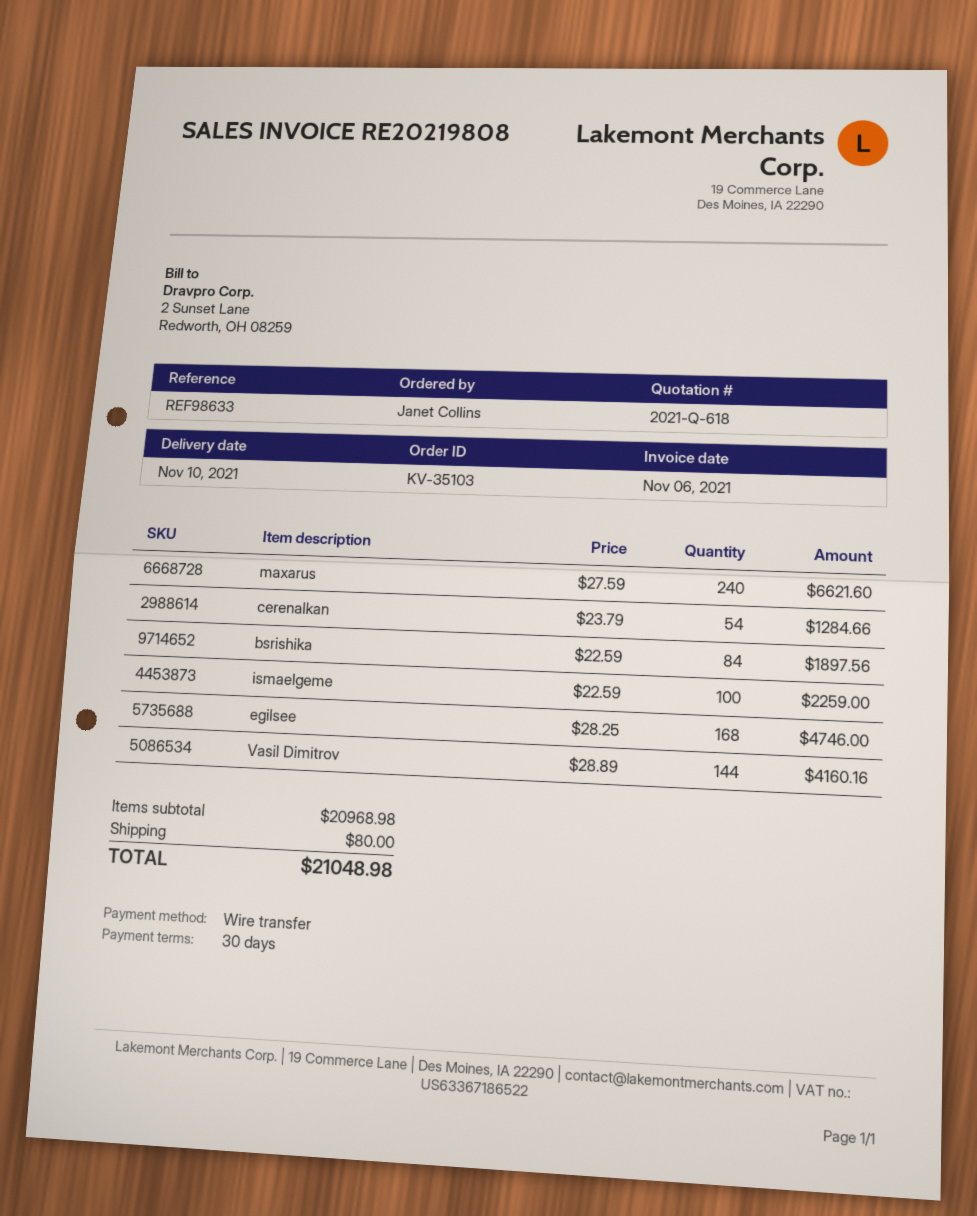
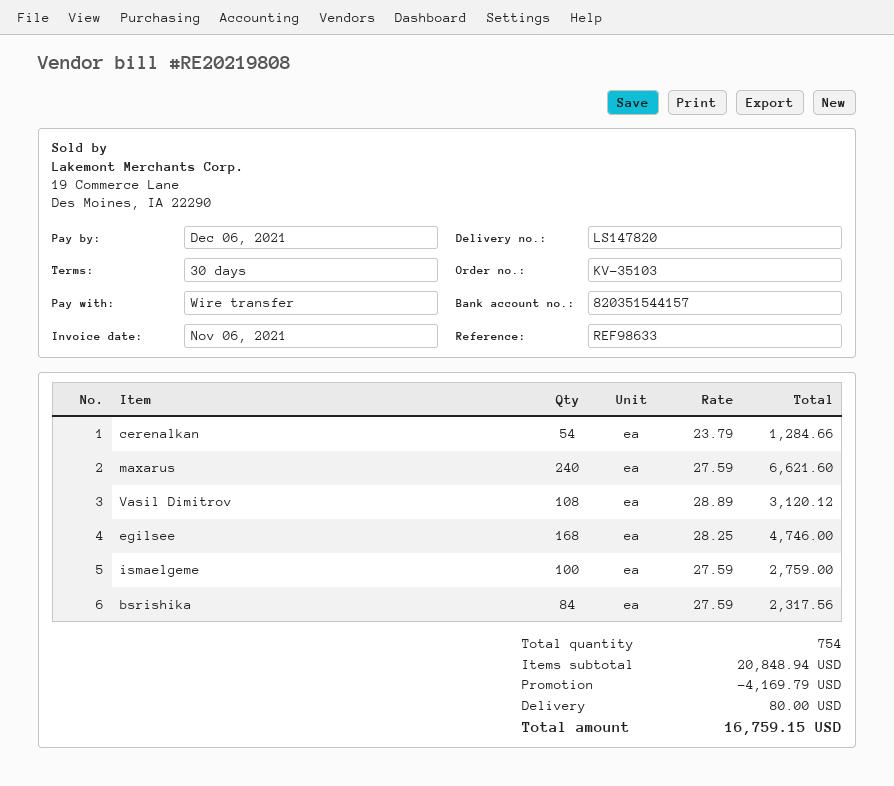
bsrishika: 84 x 22.59 = 1897.56 -> 84 x 27.59 = 2317.56
ismaelgeme: 100 x 22.59 = 2259.00 -> 100 x 27.59 = 2759.00
Vasil Dimitrov: 144 x 28.89 = 4160.16 -> 108 x 28.89 = 3120.12
subtotal: 20968.98 -> 20848.94
discount: none -> 4169.79
total: 21048.98 -> 16759.15

